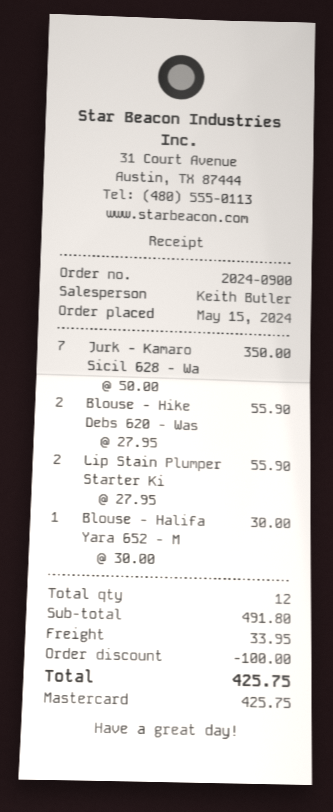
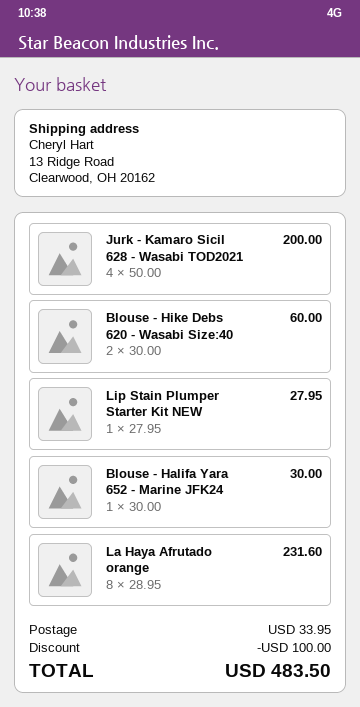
Jurk - Kamaro Sicil 628 - Wa: 7 x 50.00 = 350.00 -> 4 x 50.00 = 200.00
Blouse - Hike Debs 620 - Was: 2 x 27.95 = 55.90 -> 2 x 30.00 = 60.00
Lip Stain Plumper Starter Ki: 2 x 27.95 = 55.90 -> 1 x 27.95 = 27.95
La Haya Afrutado orange: none -> 8 x 28.95 = 231.60
total: 425.75 -> 483.50

